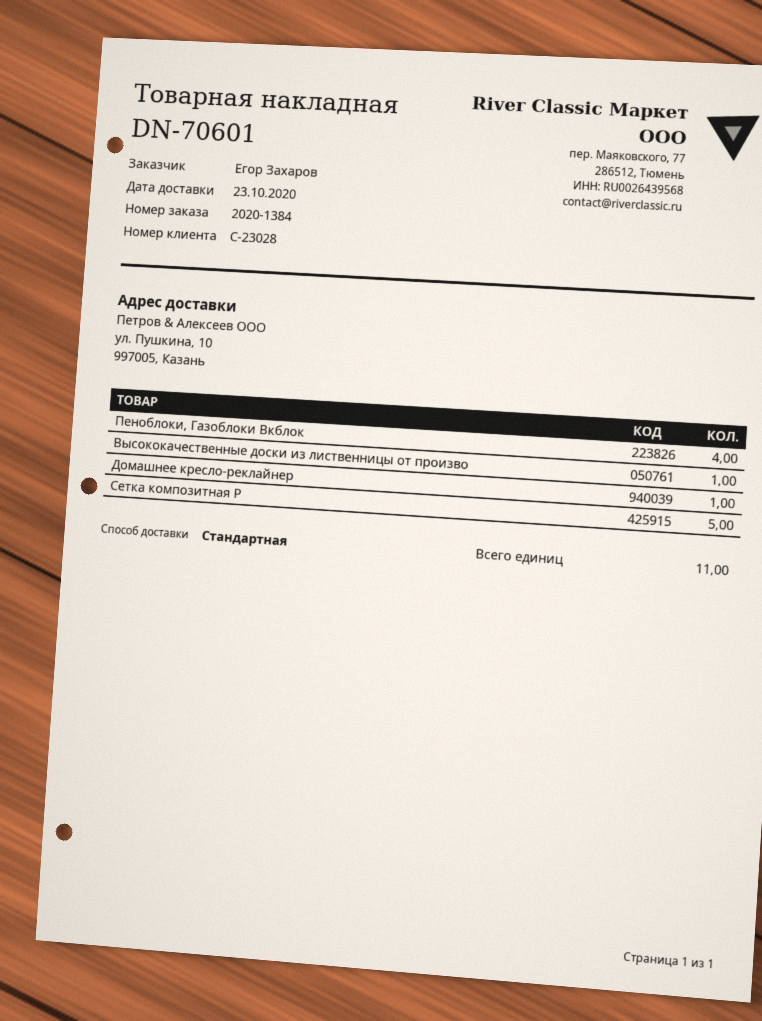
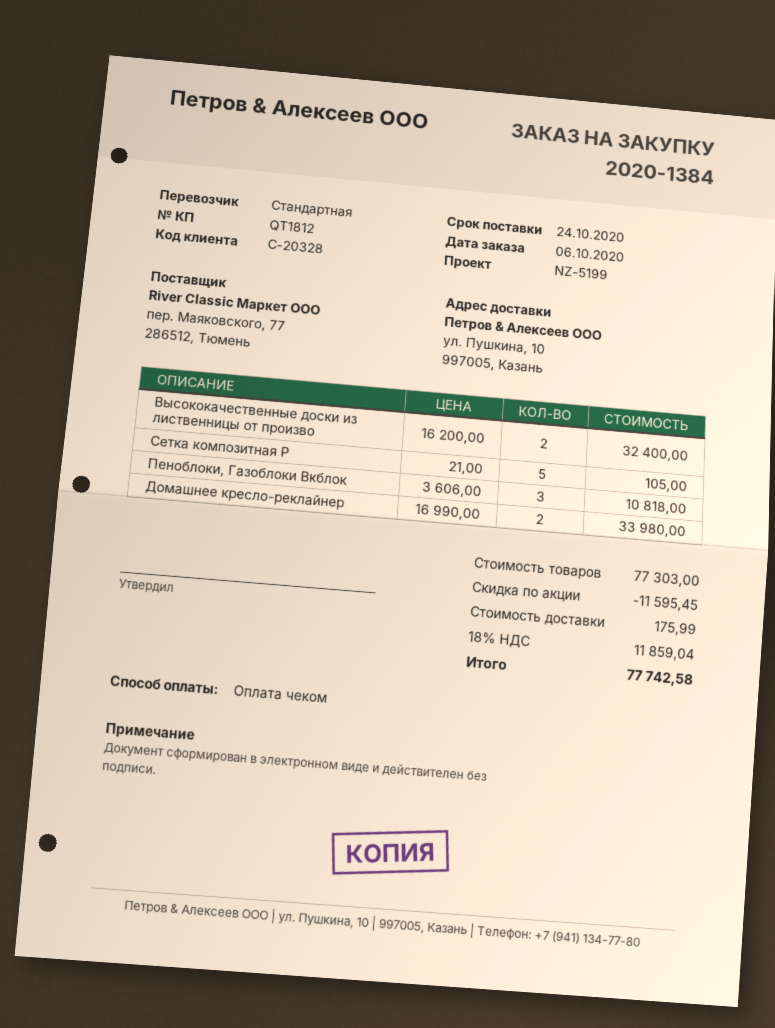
delivery date: 2020-10-23 -> 2020-10-24
customer number: C-23028 -> C-20328
Пеноблоки, Газоблоки Вкблок: 4 -> 3
Высококачественные доски из лиственницы от произво: 1 -> 2
Домашнее кресло-реклайнер: 1 -> 2

